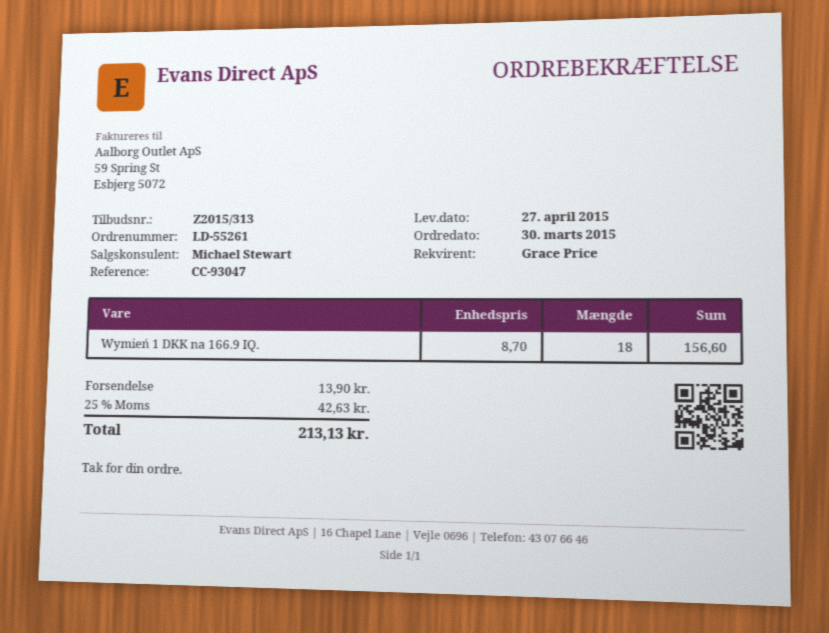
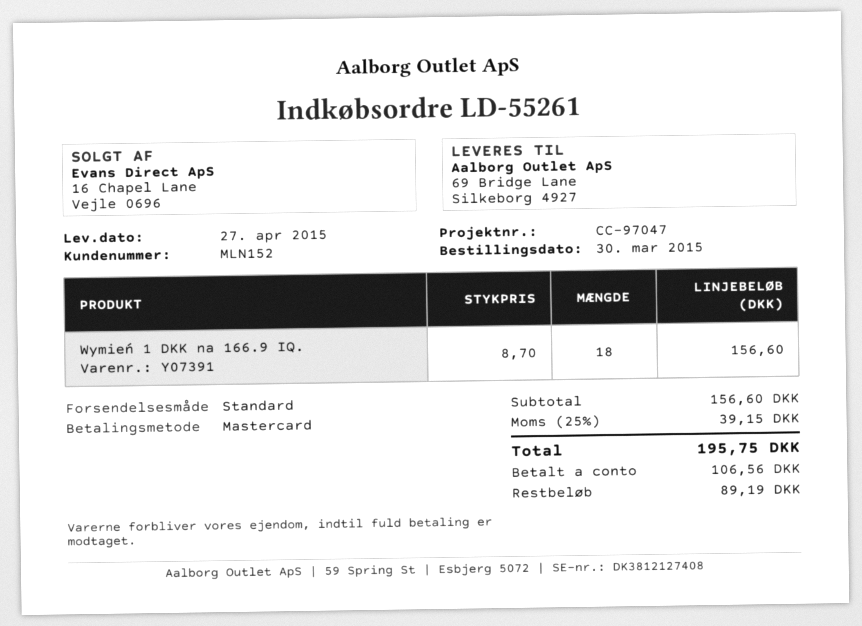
reference: CC-93047 -> CC-97047
shipping: 13.90 -> none
tax: 25% = 42.63 -> 25% = 39.15
total: 213.13 -> 195.75

